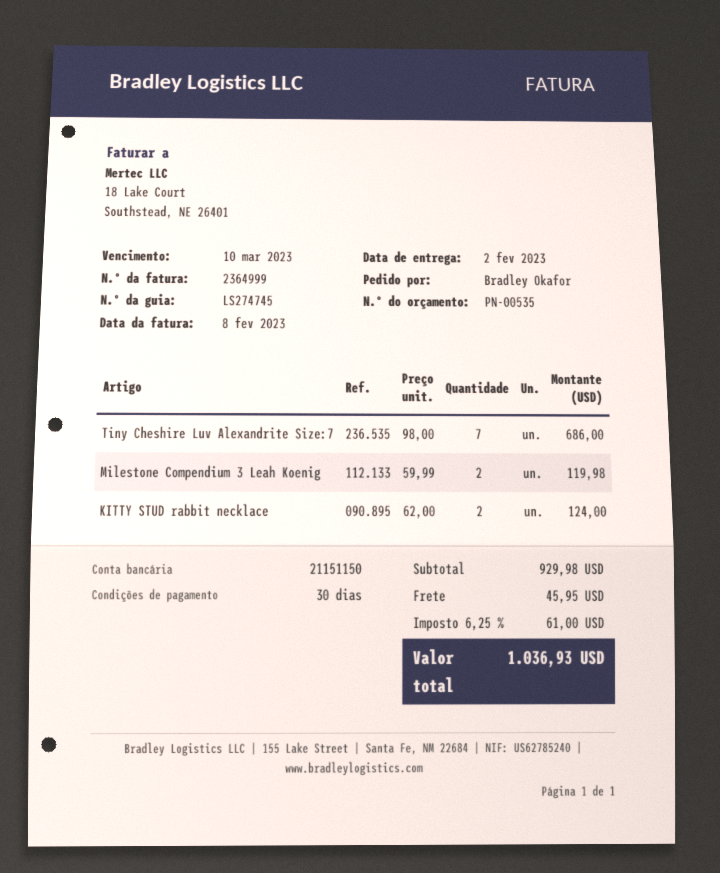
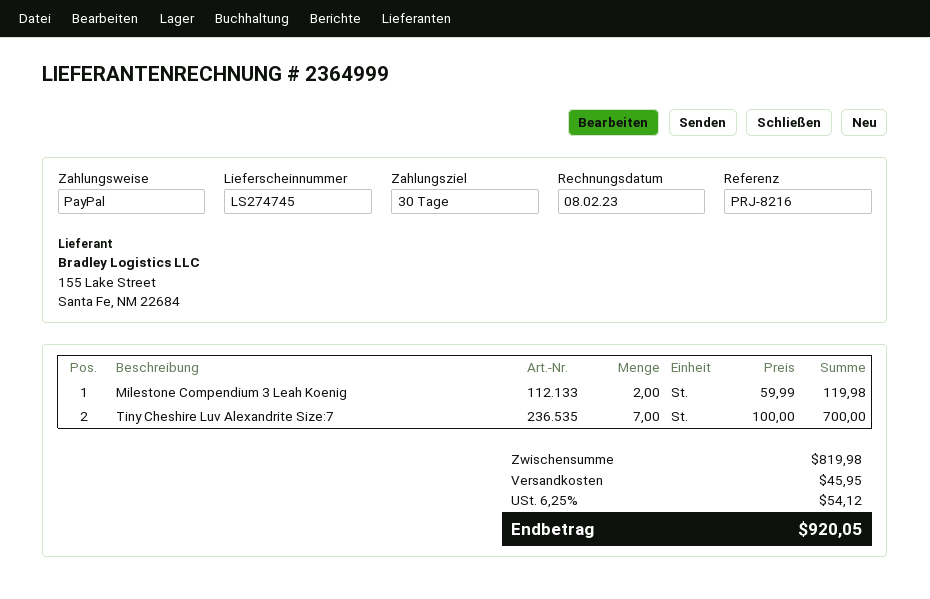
Tiny Cheshire Luv Alexandrite Size:7: 7 x 98.00 = 686.00 -> 7 x 100.00 = 700.00
KITTY STUD rabbit necklace: 2 x 62.00 = 124.00 -> none
subtotal: 929.98 -> 819.98
tax: 6.25% = 61.00 -> 6.25% = 54.12
total: 1036.93 -> 920.05

